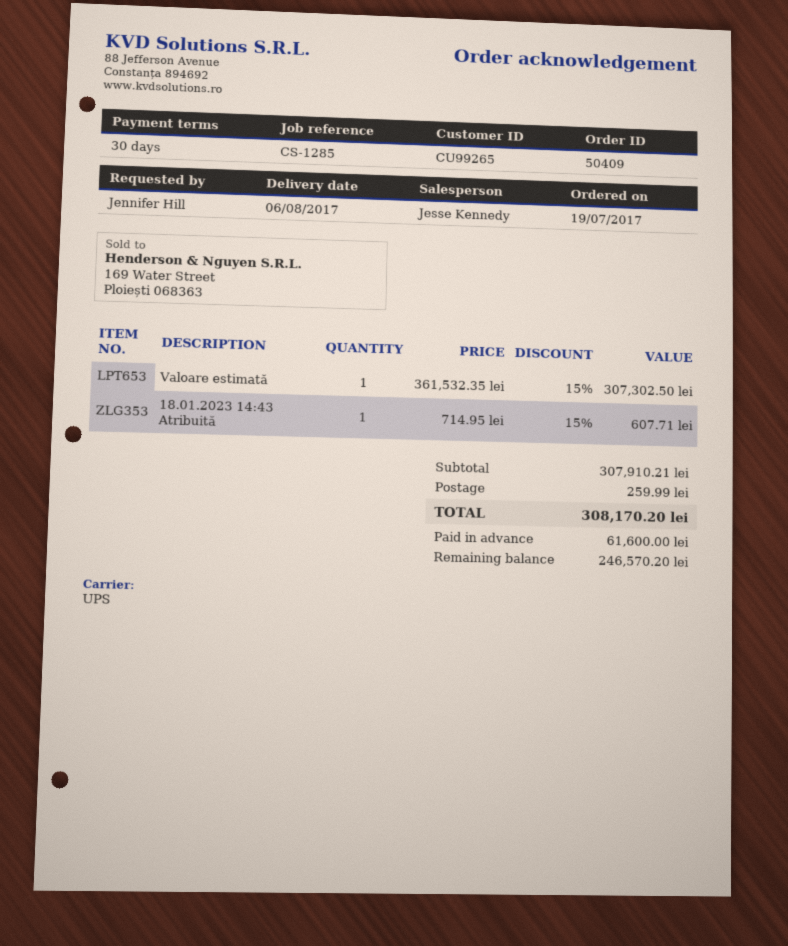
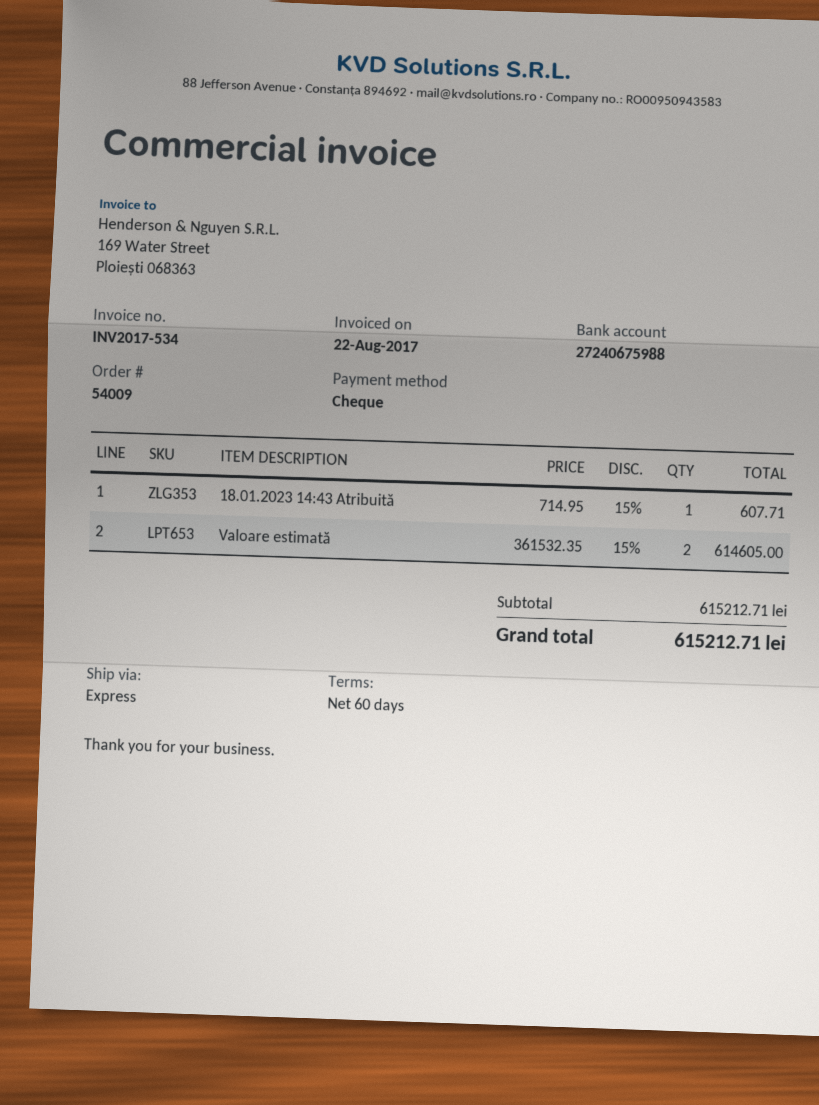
order number: 50409 -> 54009
payment terms: 30 days -> 60 days
shipping method: UPS -> express
Valoare estimată: 1 x 361532.35 - 15% = 307302.50 -> 2 x 361532.35 - 15% = 614605.00
subtotal: 307910.21 -> 615212.71
shipping: 259.99 -> none
total: 308170.20 -> 615212.71

